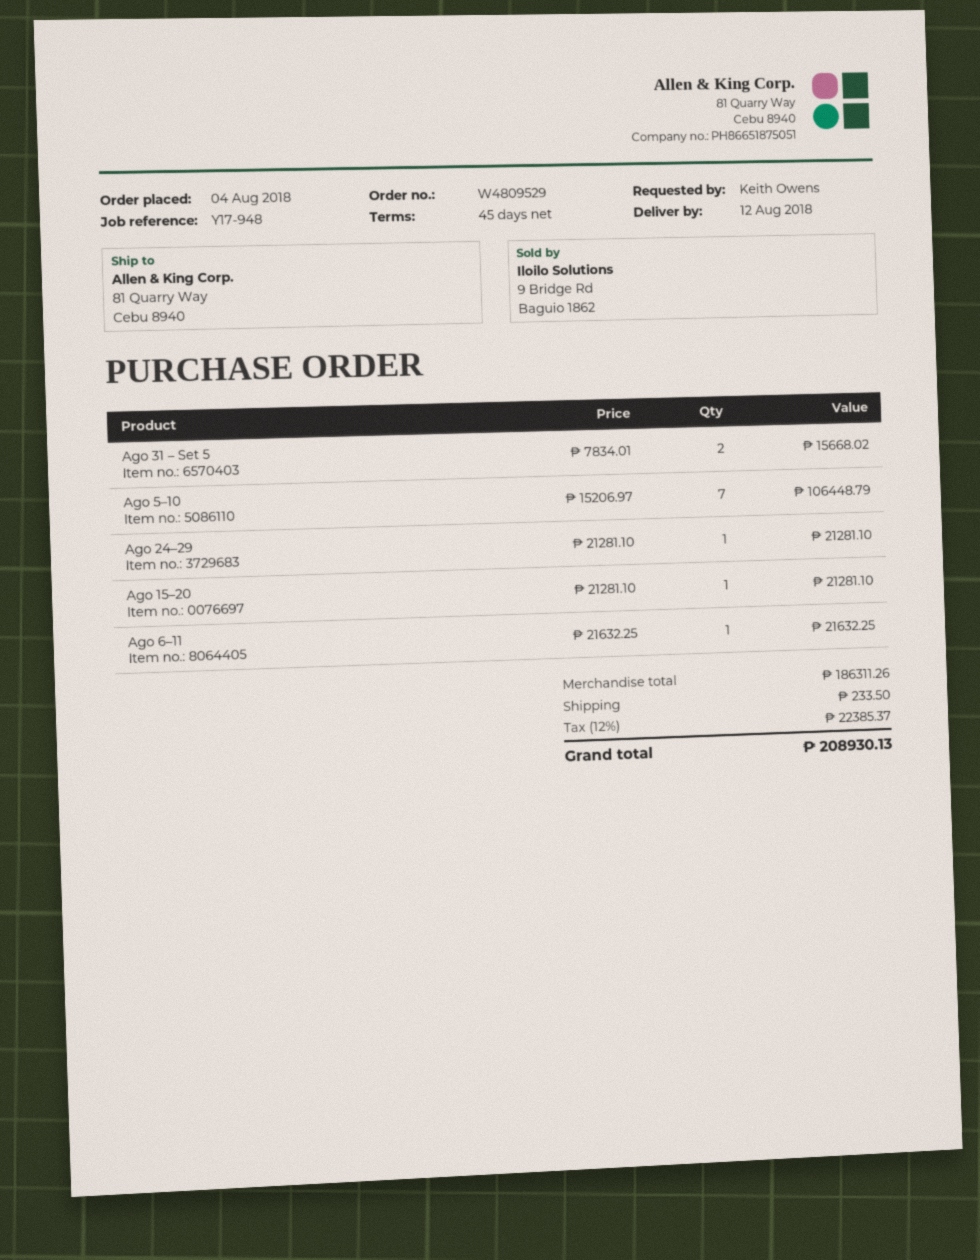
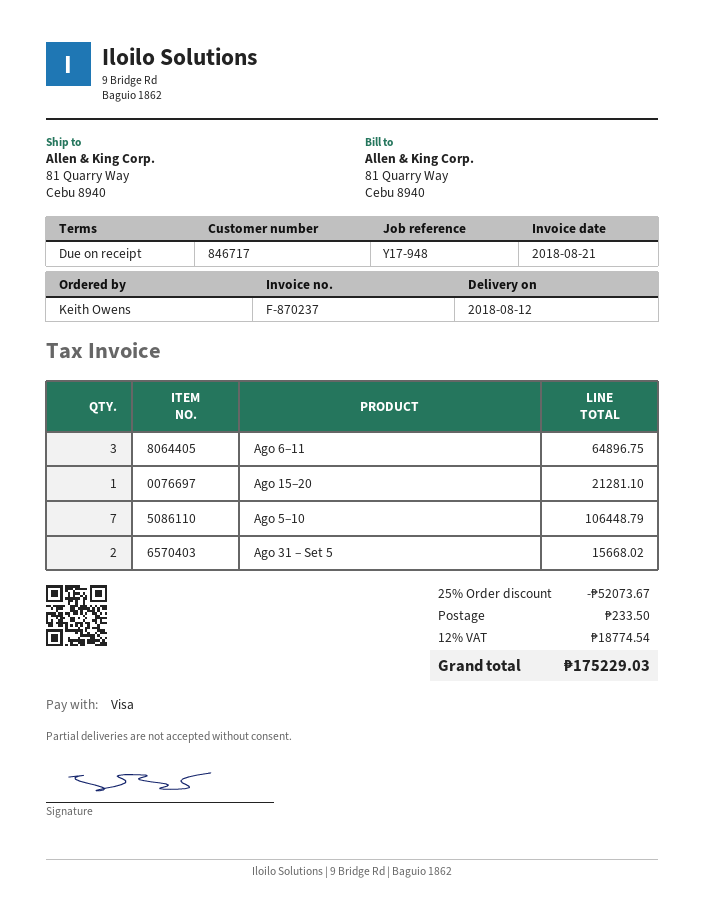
payment terms: 45 days -> on receipt
Ago 24–29: 1 for 21281.10 -> none
Ago 6–11: 1 for 21632.25 -> 3 for 64896.75
discount: none -> 25% = 52073.67
tax: 12% = 22385.37 -> 12% = 18774.54
total: 208930.13 -> 175229.03

